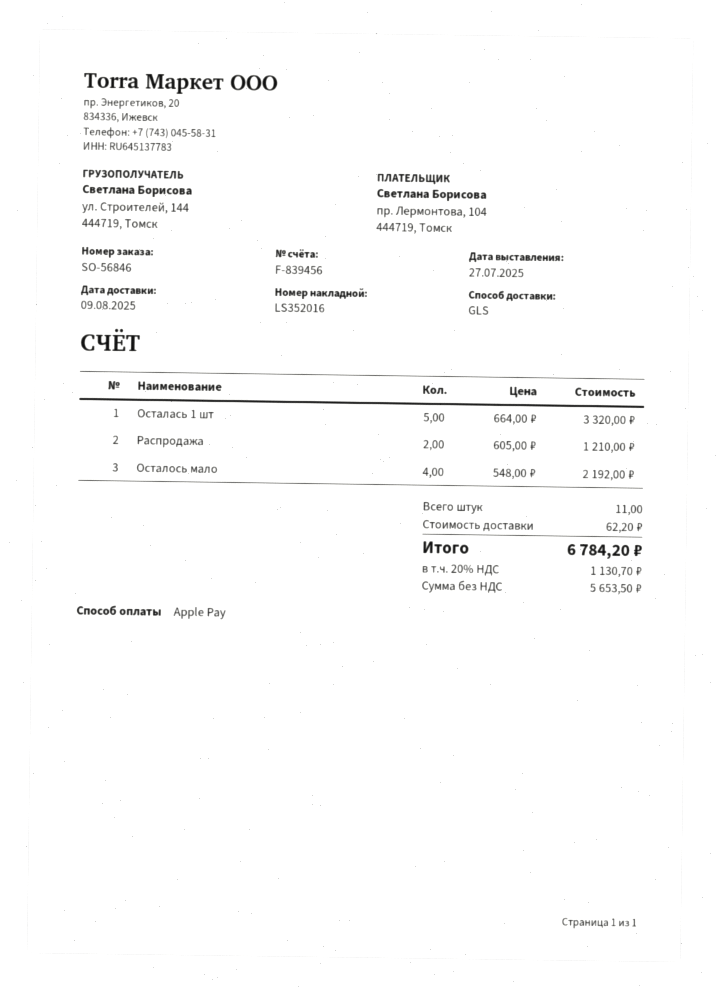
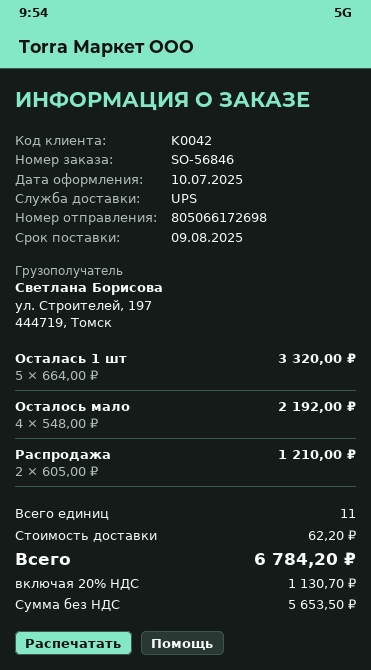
shipping method: GLS -> UPS
ship to: ул. Строителей, 144, 444719, Томск -> ул. Строителей, 197, 444719, Томск

